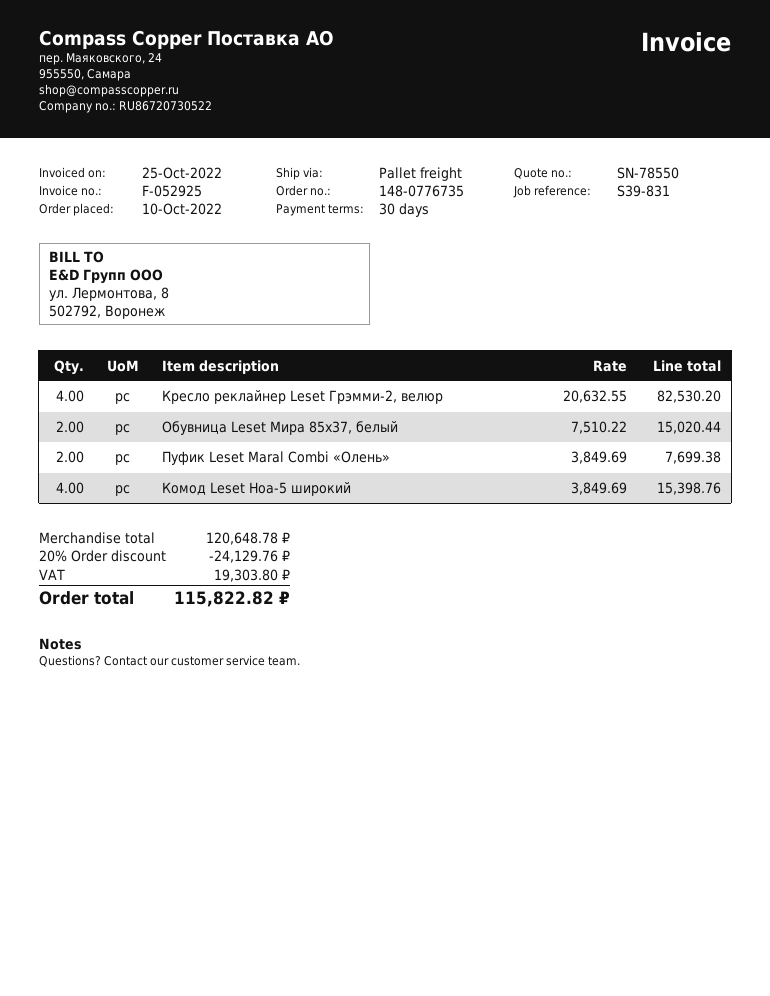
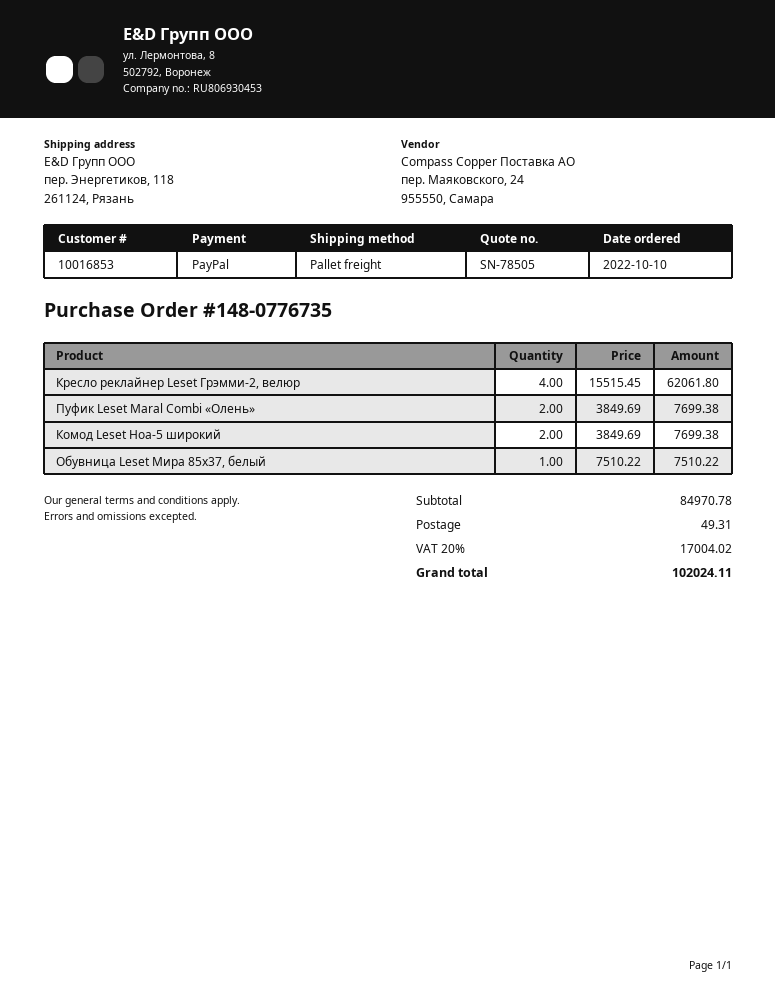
quote number: SN-78550 -> SN-78505
Кресло реклайнер Leset Грэмми-2, велюр: 4 x 20632.55 = 82530.20 -> 4 x 15515.45 = 62061.80
Обувница Leset Мира 85х37, белый: 2 x 7510.22 = 15020.44 -> 1 x 7510.22 = 7510.22
Комод Leset Ноа-5 широкий: 4 x 3849.69 = 15398.76 -> 2 x 3849.69 = 7699.38
subtotal: 120648.78 -> 84970.78
discount: 20% = 24129.76 -> none
shipping: none -> 49.31
tax: 19303.80 -> 17004.02
total: 115822.82 -> 102024.11

